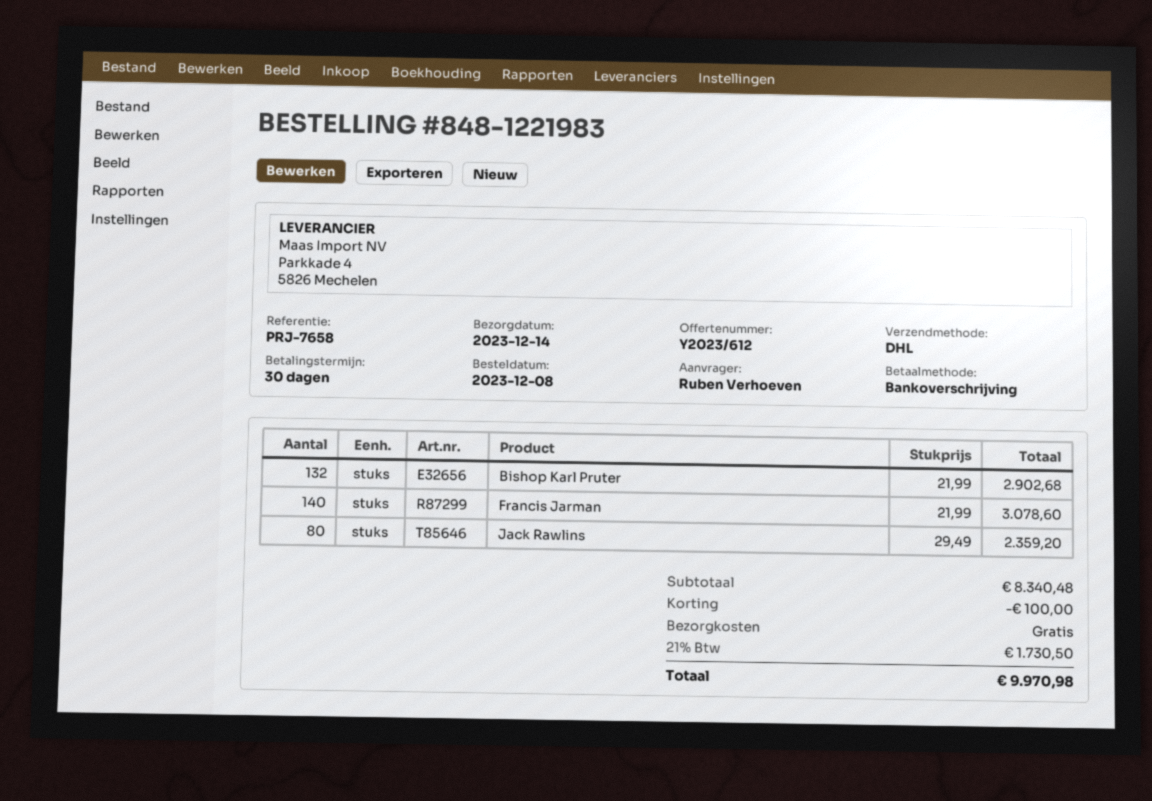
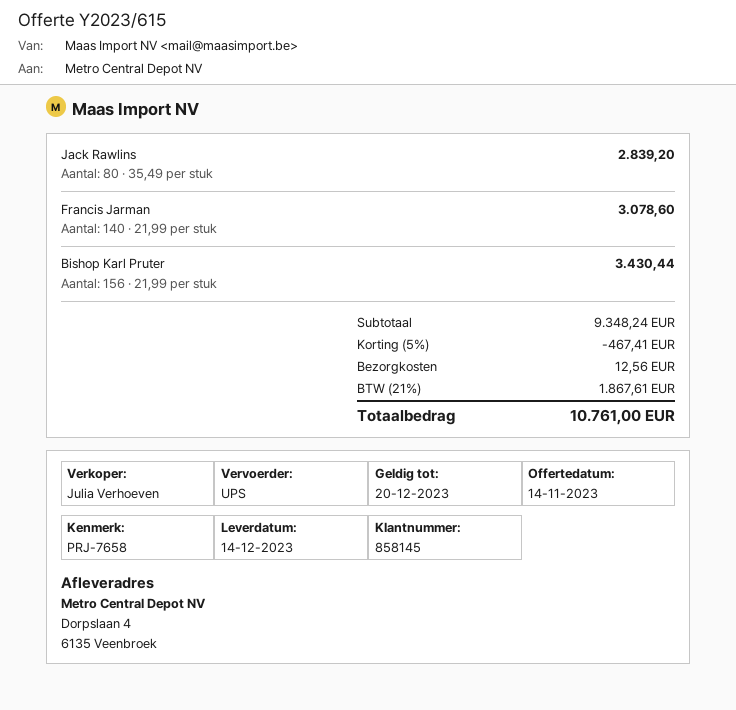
quote number: Y2023/612 -> Y2023/615
shipping method: DHL -> UPS
Bishop Karl Pruter: 132 x 21.99 = 2902.68 -> 156 x 21.99 = 3430.44
Jack Rawlins: 80 x 29.49 = 2359.20 -> 80 x 35.49 = 2839.20
subtotal: 8340.48 -> 9348.24
discount: 100.00 -> 467.41
shipping: 0.00 -> 12.56
tax: 21% = 1730.50 -> 21% = 1867.61
total: 9970.98 -> 10761.00

